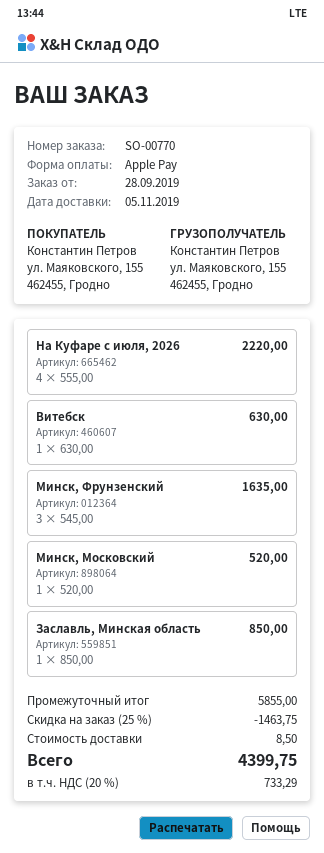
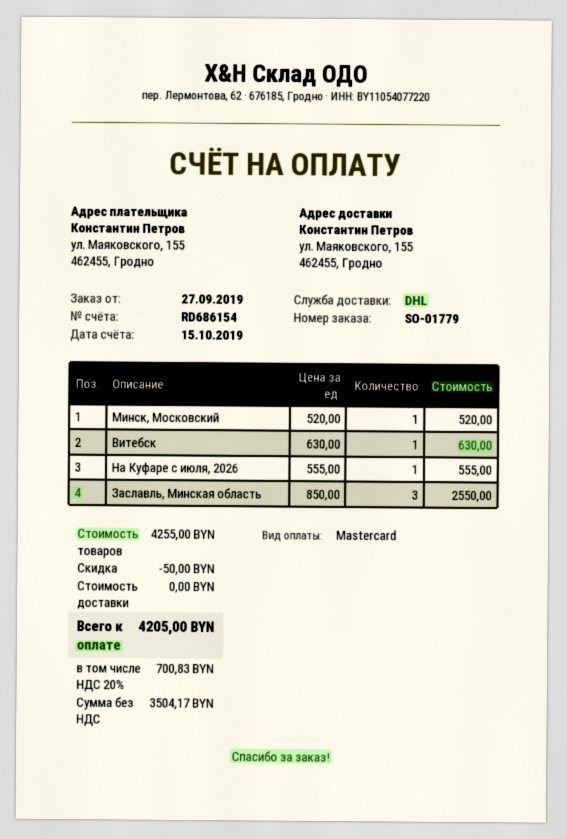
order number: SO-00770 -> SO-01779
order date: 2019-09-28 -> 2019-09-27
payment method: Apple Pay -> Mastercard
На Куфаре с июля, 2026: 4 x 555.00 = 2220.00 -> 1 x 555.00 = 555.00
Минск, Фрунзенский: 3 x 545.00 = 1635.00 -> none
Заславль, Минская область: 1 x 850.00 = 850.00 -> 3 x 850.00 = 2550.00
subtotal: 5855.00 -> 4255.00
discount: 1463.75 -> 50.00
shipping: 8.50 -> 0.00
tax: 20% = 733.29 -> 20% = 700.83
total: 4399.75 -> 4205.00

